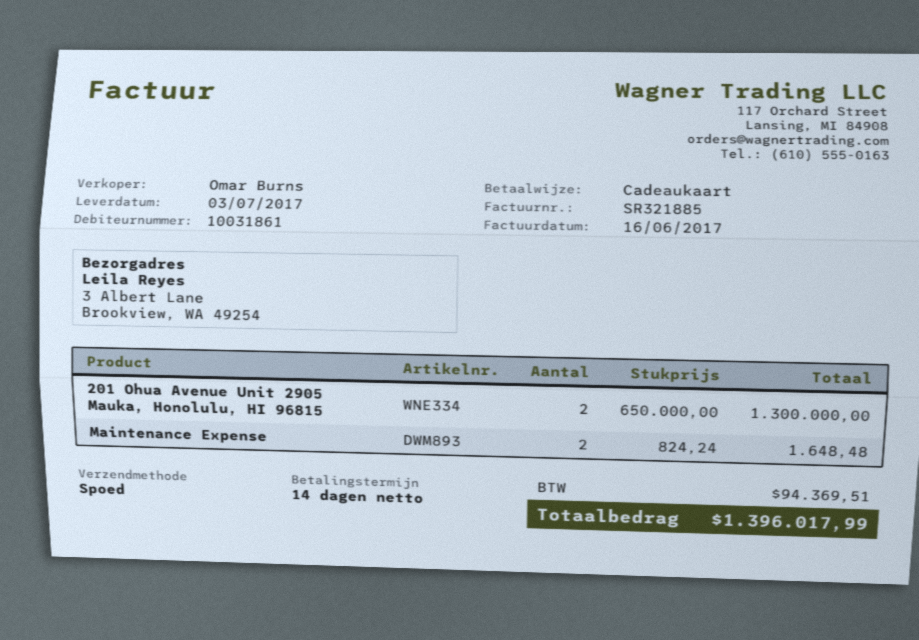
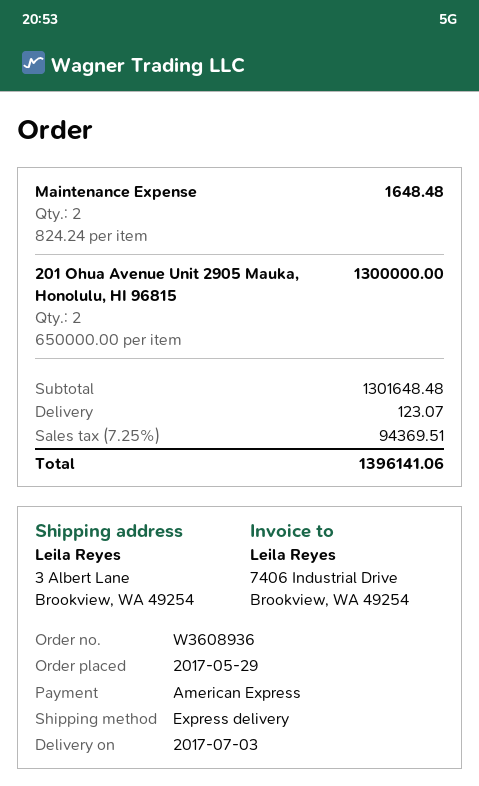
payment method: gift card -> American Express
shipping: none -> 123.07
total: 1396017.99 -> 1396141.06

